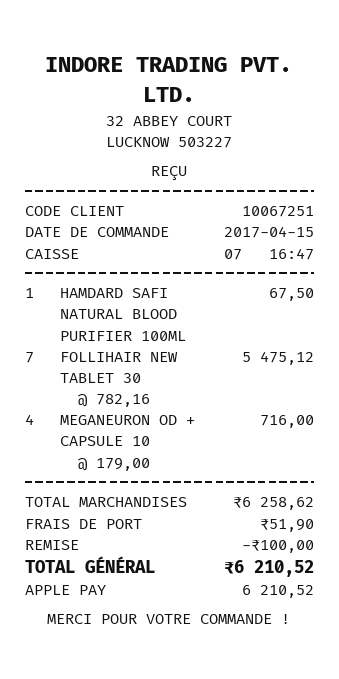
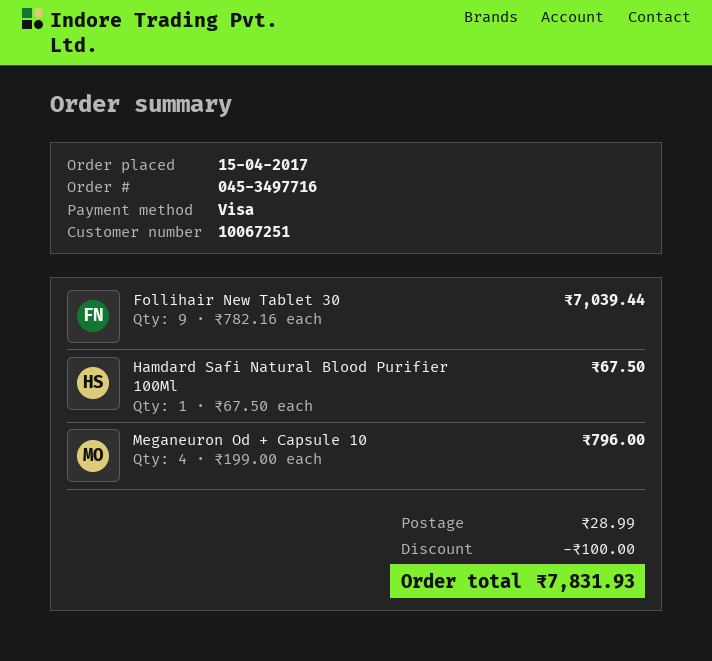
payment method: Apple Pay -> Visa
FOLLIHAIR NEW TABLET 30: 7 x 782.16 = 5475.12 -> 9 x 782.16 = 7039.44
MEGANEURON OD + CAPSULE 10: 4 x 179.00 = 716.00 -> 4 x 199.00 = 796.00
shipping: 51.90 -> 28.99
total: 6210.52 -> 7831.93

